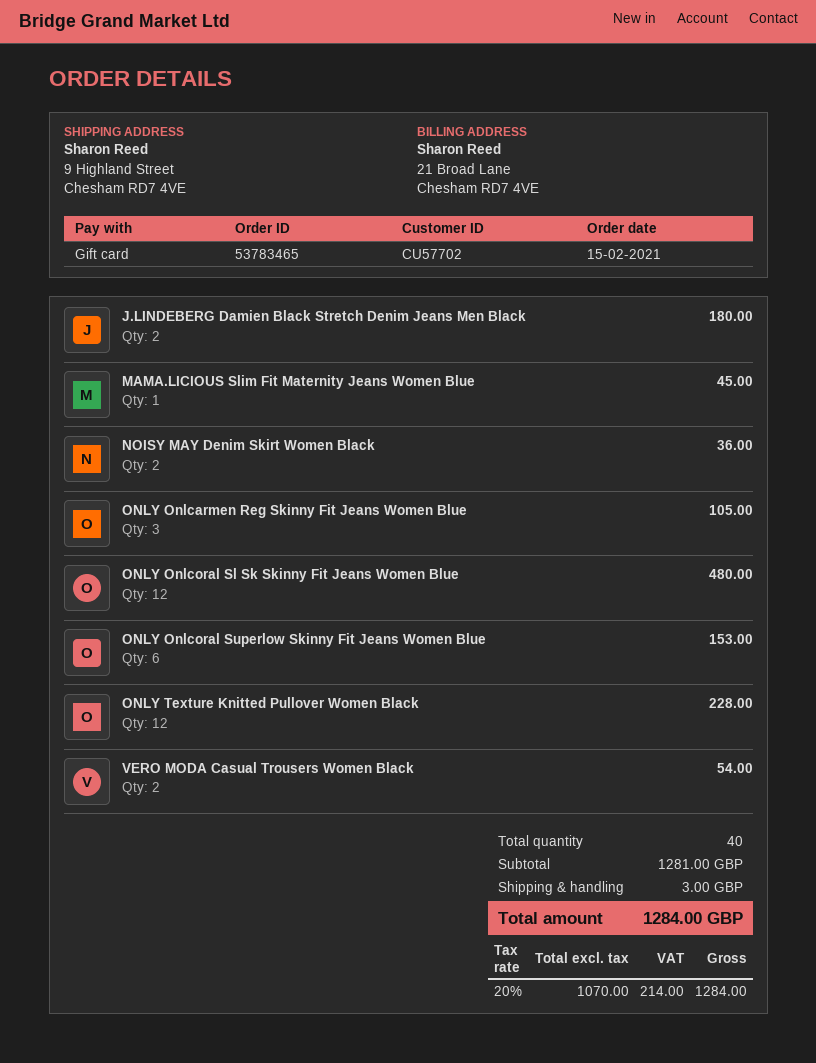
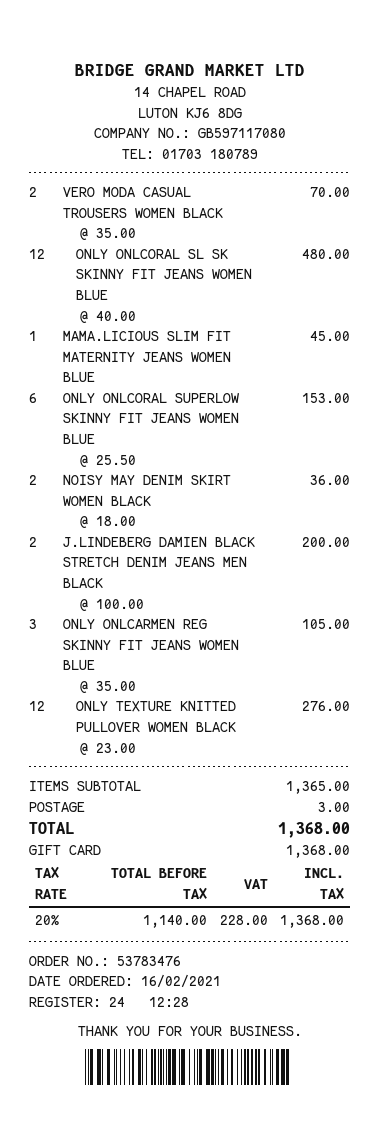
order number: 53783465 -> 53783476
order date: 2021-02-15 -> 2021-02-16
J.LINDEBERG Damien Black Stretch Denim Jeans Men Black: 2 for 180.00 -> 2 for 200.00
ONLY Texture Knitted Pullover Women Black: 12 for 228.00 -> 12 for 276.00
VERO MODA Casual Trousers Women Black: 2 for 54.00 -> 2 for 70.00
subtotal: 1281.00 -> 1365.00
net: 1070.00 -> 1140.00
tax: 20% = 214.00 -> 20% = 228.00
total: 1284.00 -> 1368.00

